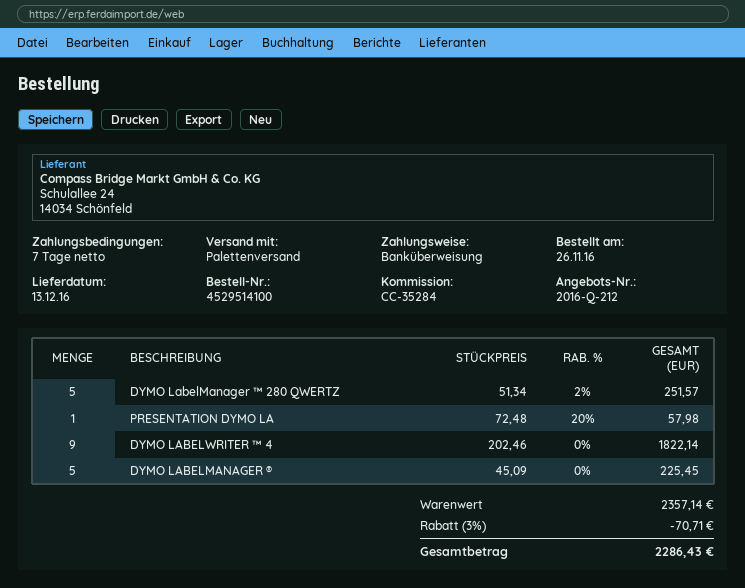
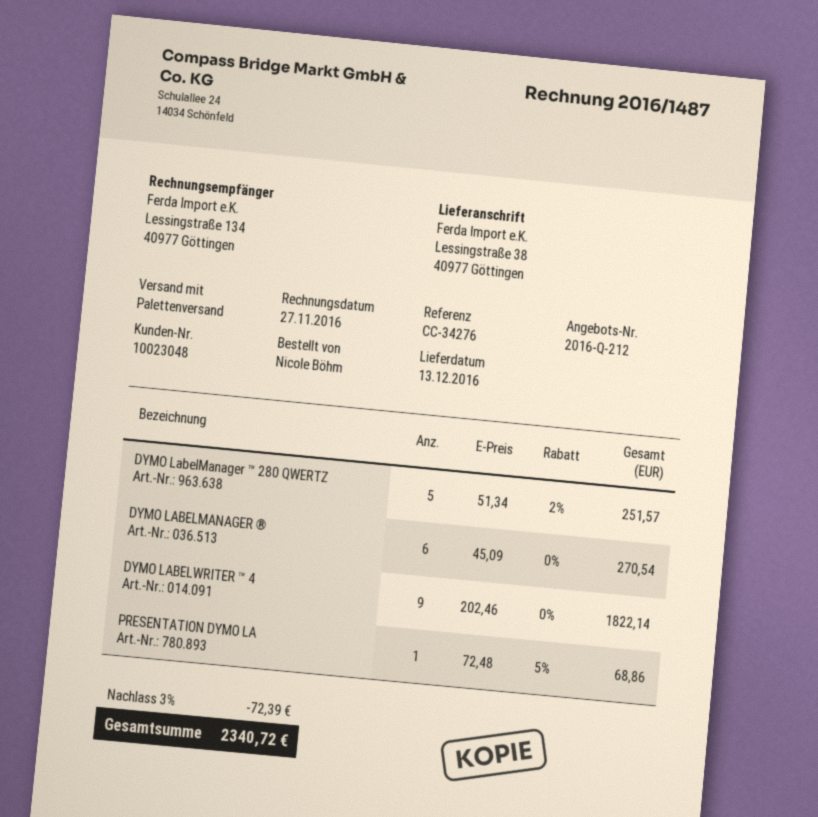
reference: CC-35284 -> CC-34276
PRESENTATION DYMO LA: 1 x 72.48 - 20% = 57.98 -> 1 x 72.48 - 5% = 68.86
DYMO LABELMANAGER ®: 5 x 45.09 = 225.45 -> 6 x 45.09 = 270.54
discount: 3% = 70.71 -> 3% = 72.39
total: 2286.43 -> 2340.72

